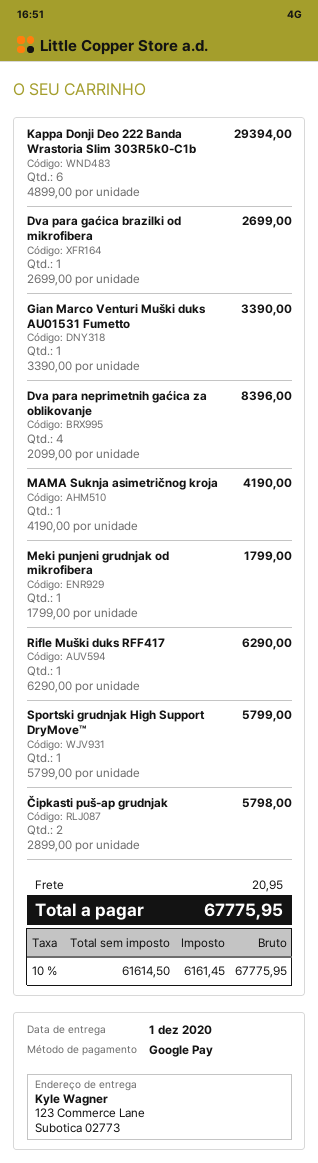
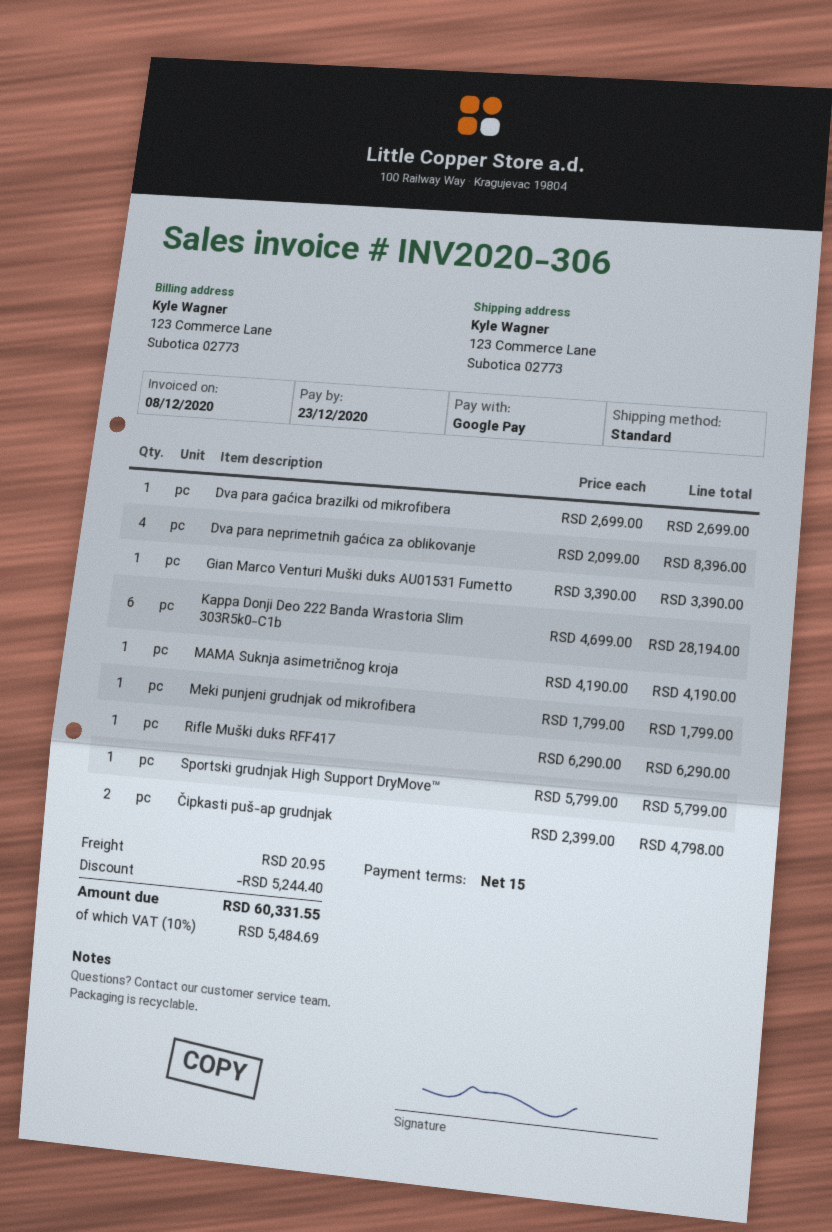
Kappa Donji Deo 222 Banda Wrastoria Slim 303R5k0-C1b: 6 x 4899.00 = 29394.00 -> 6 x 4699.00 = 28194.00
Čipkasti puš-ap grudnjak: 2 x 2899.00 = 5798.00 -> 2 x 2399.00 = 4798.00
discount: none -> 5244.40
tax: 10% = 6161.45 -> 10% = 5484.69
total: 67775.95 -> 60331.55

